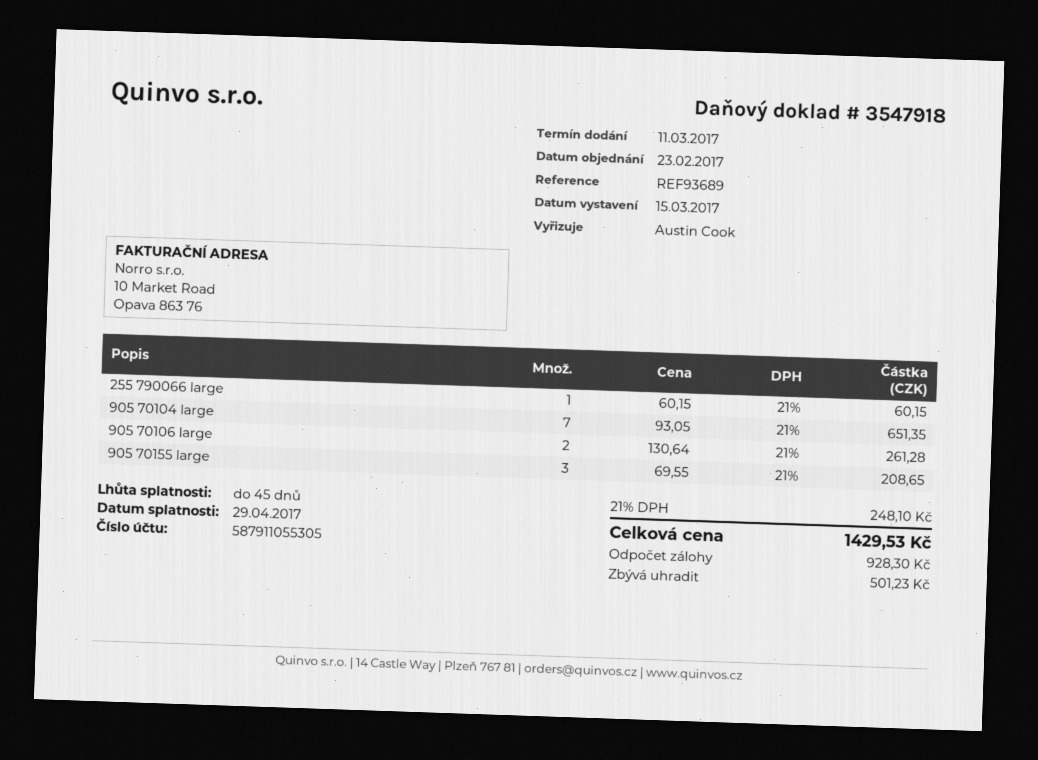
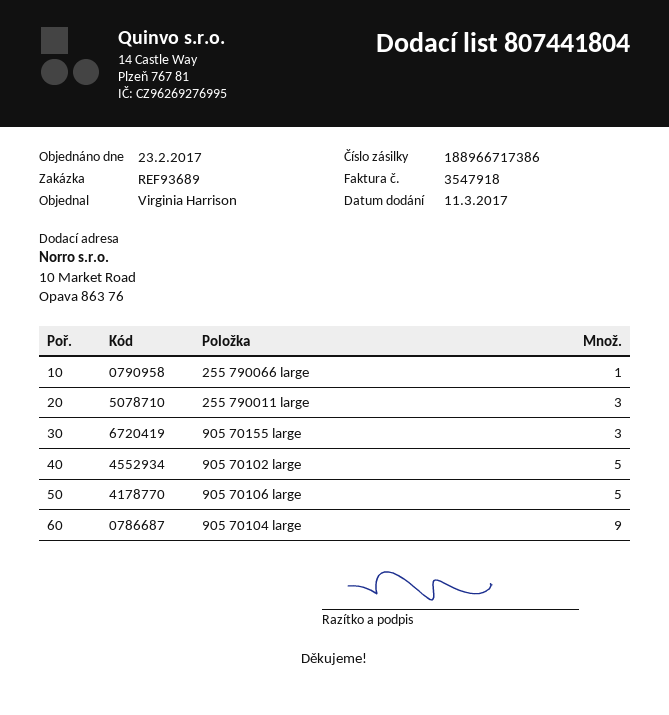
905 70104 large: 7 -> 9
905 70106 large: 2 -> 5
255 790011 large: none -> 3
905 70102 large: none -> 5

